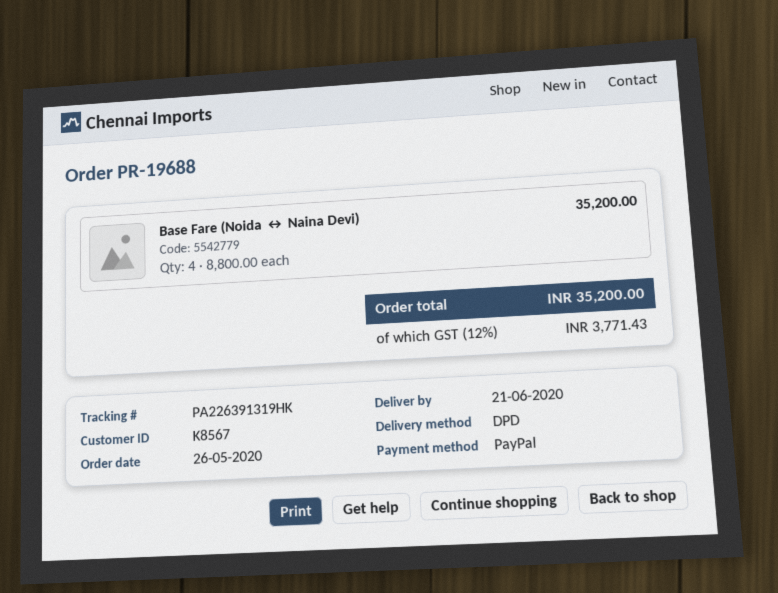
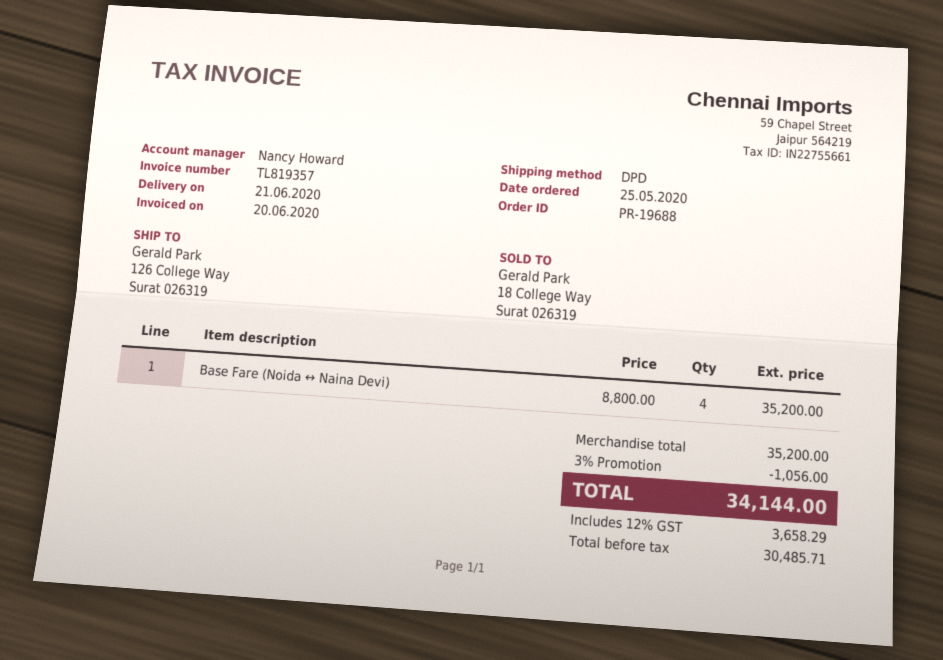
order date: 2020-05-26 -> 2020-05-25
discount: none -> 3% = 1056.00
tax: 12% = 3771.43 -> 12% = 3658.29
total: 35200.00 -> 34144.00

